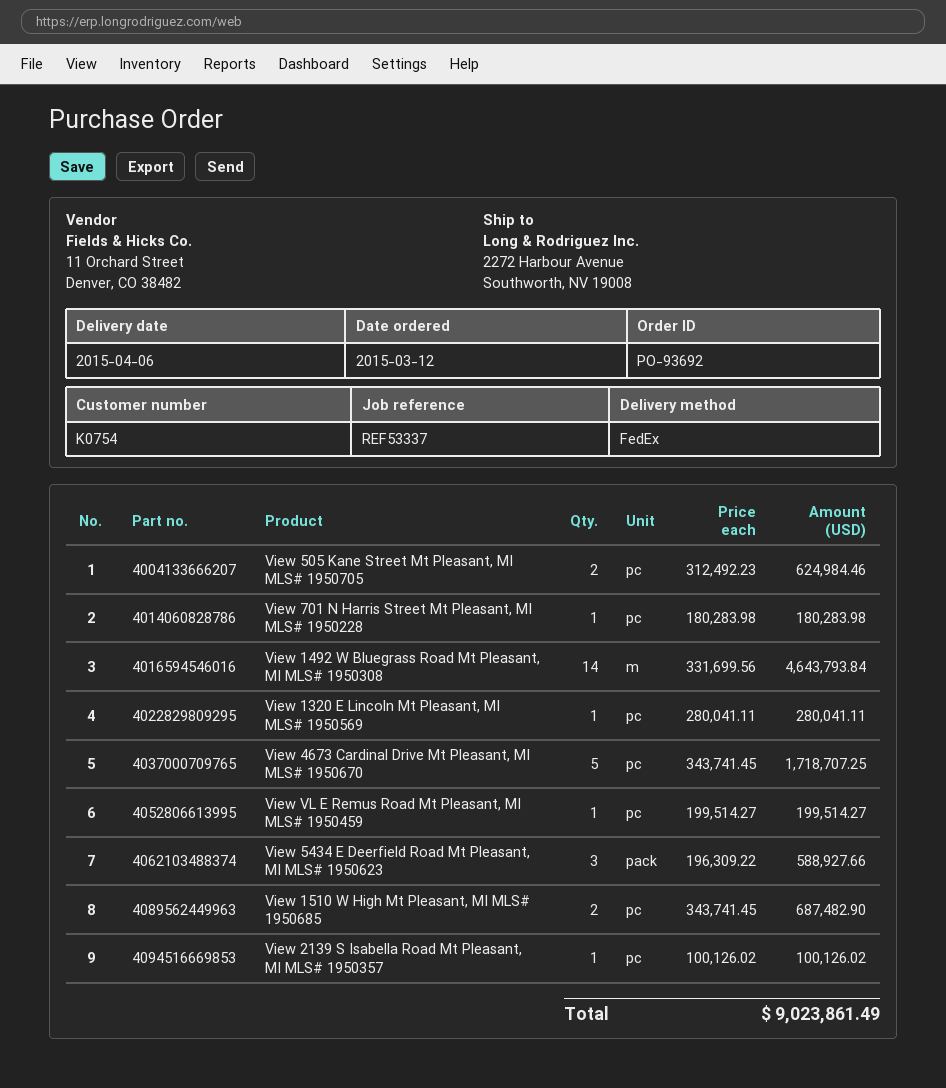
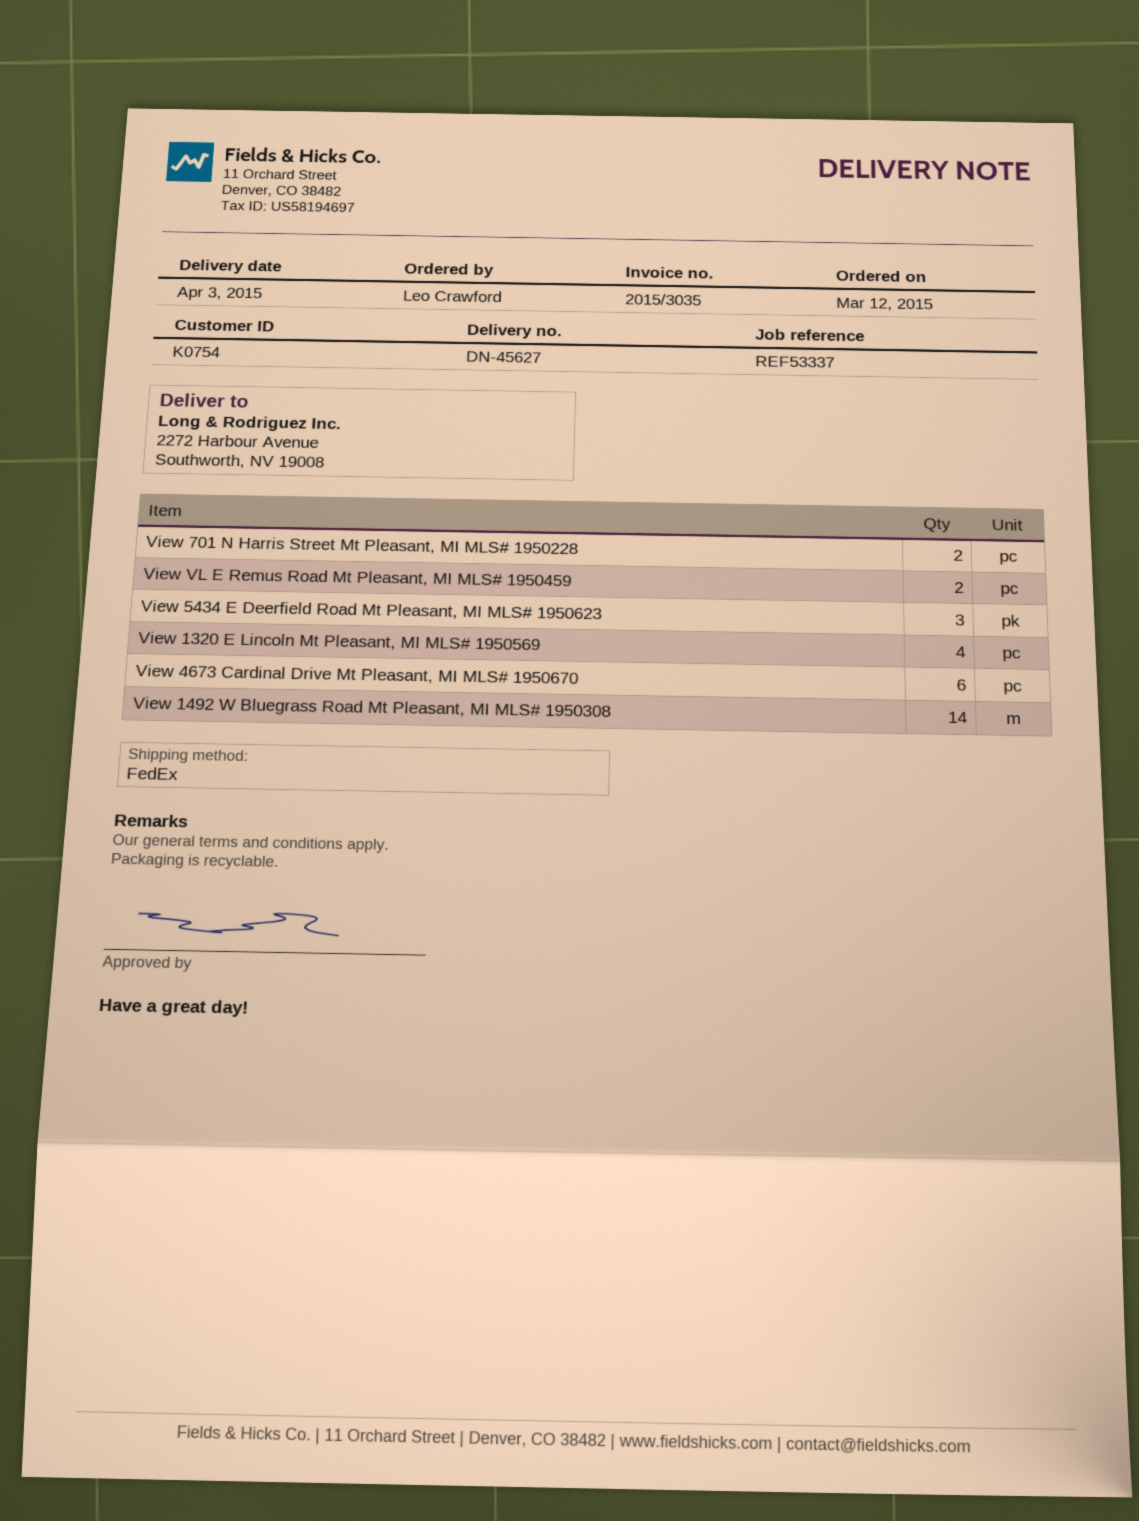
delivery date: 2015-04-06 -> 2015-04-03
View 505 Kane Street Mt Pleasant, MI MLS# 1950705: 2 -> none
View 701 N Harris Street Mt Pleasant, MI MLS# 1950228: 1 -> 2
View 1320 E Lincoln Mt Pleasant, MI MLS# 1950569: 1 -> 4
View 4673 Cardinal Drive Mt Pleasant, MI MLS# 1950670: 5 -> 6
View VL E Remus Road Mt Pleasant, MI MLS# 1950459: 1 -> 2
View 1510 W High Mt Pleasant, MI MLS# 1950685: 2 -> none
View 2139 S Isabella Road Mt Pleasant, MI MLS# 1950357: 1 -> none

